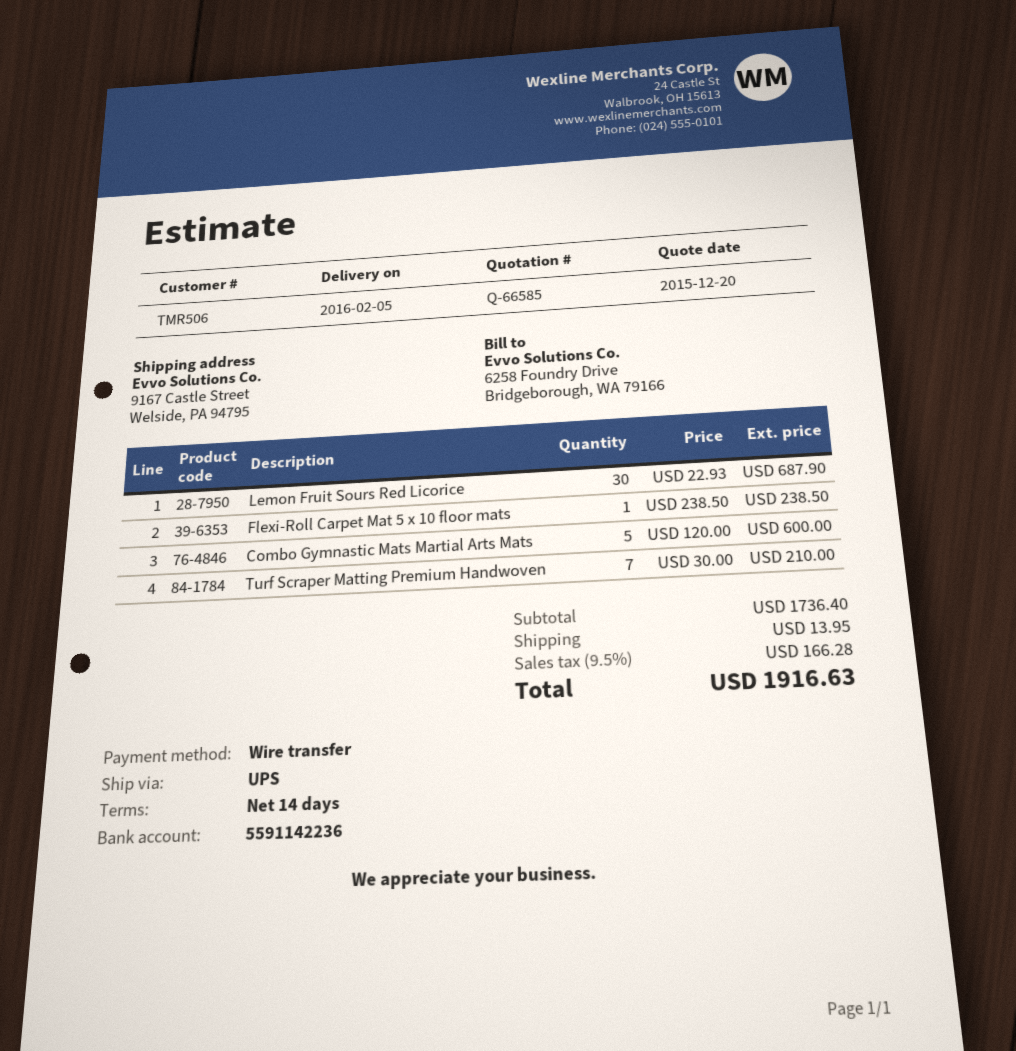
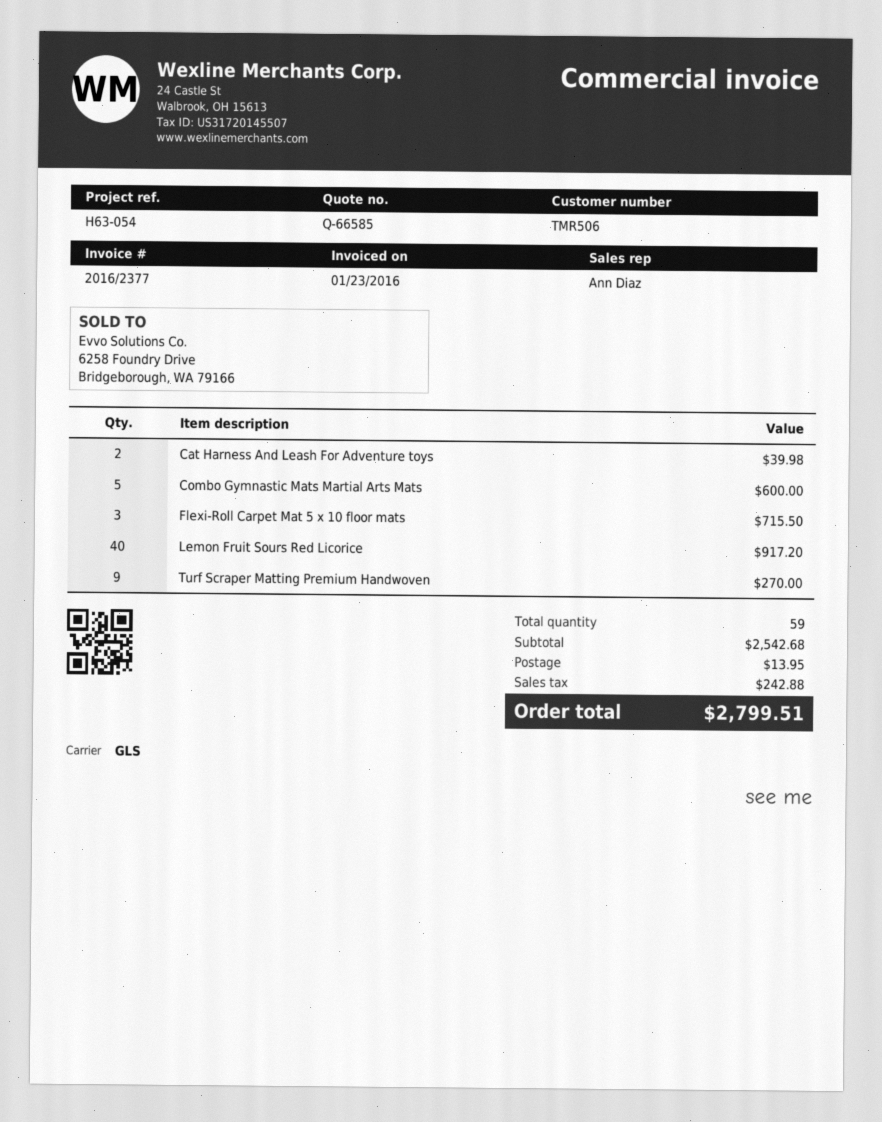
shipping method: UPS -> GLS
Lemon Fruit Sours Red Licorice: 30 for 687.90 -> 40 for 917.20
Flexi-Roll Carpet Mat 5 x 10 floor mats: 1 for 238.50 -> 3 for 715.50
Turf Scraper Matting Premium Handwoven: 7 for 210.00 -> 9 for 270.00
Cat Harness And Leash For Adventure toys: none -> 2 for 39.98
subtotal: 1736.40 -> 2542.68
tax: 166.28 -> 242.88
total: 1916.63 -> 2799.51

